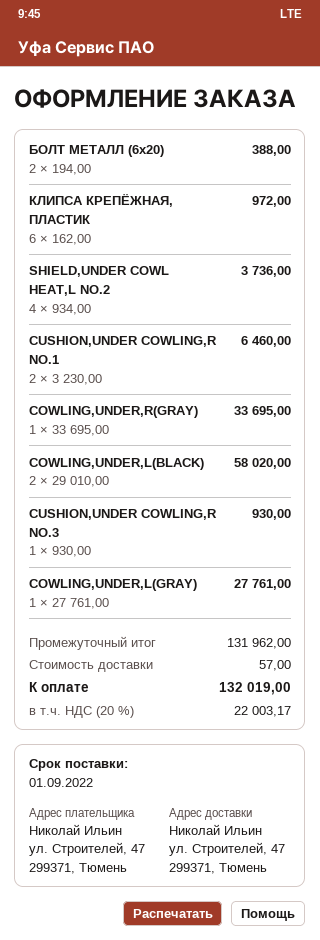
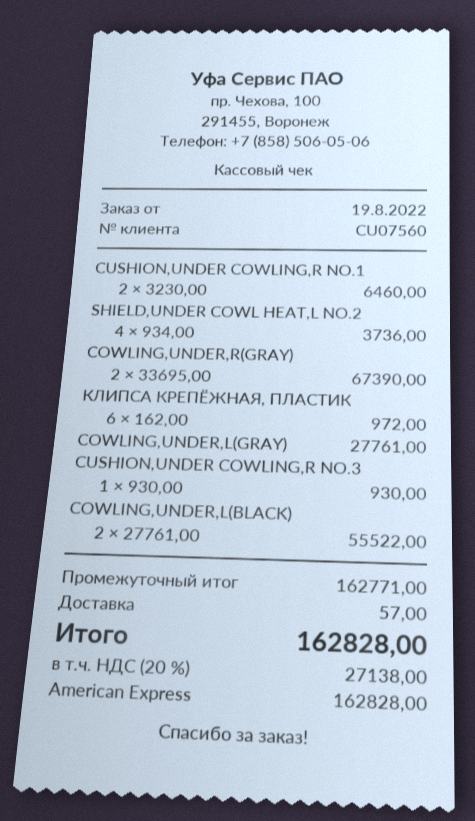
БОЛТ МЕТАЛЛ (6х20): 2 x 194.00 = 388.00 -> none
COWLING,UNDER,R(GRAY): 1 x 33695.00 = 33695.00 -> 2 x 33695.00 = 67390.00
COWLING,UNDER,L(BLACK): 2 x 29010.00 = 58020.00 -> 2 x 27761.00 = 55522.00
subtotal: 131962.00 -> 162771.00
tax: 20% = 22003.17 -> 20% = 27138.00
total: 132019.00 -> 162828.00

